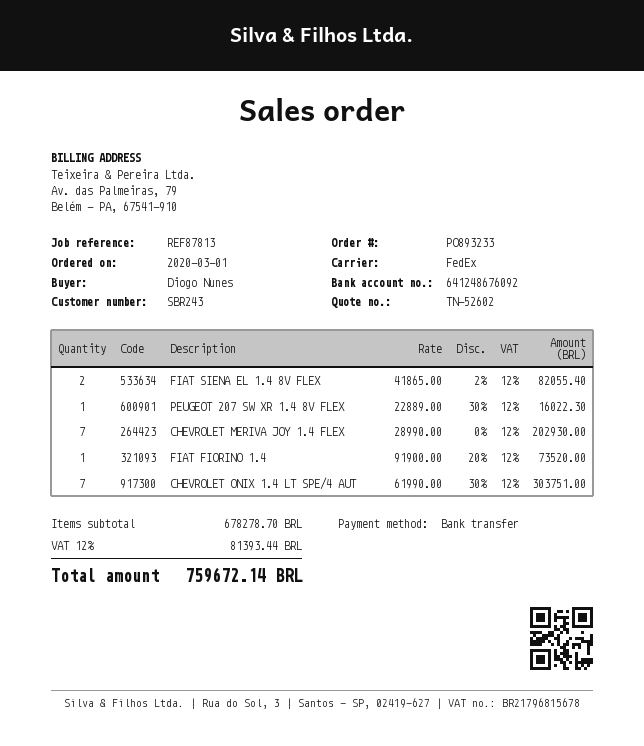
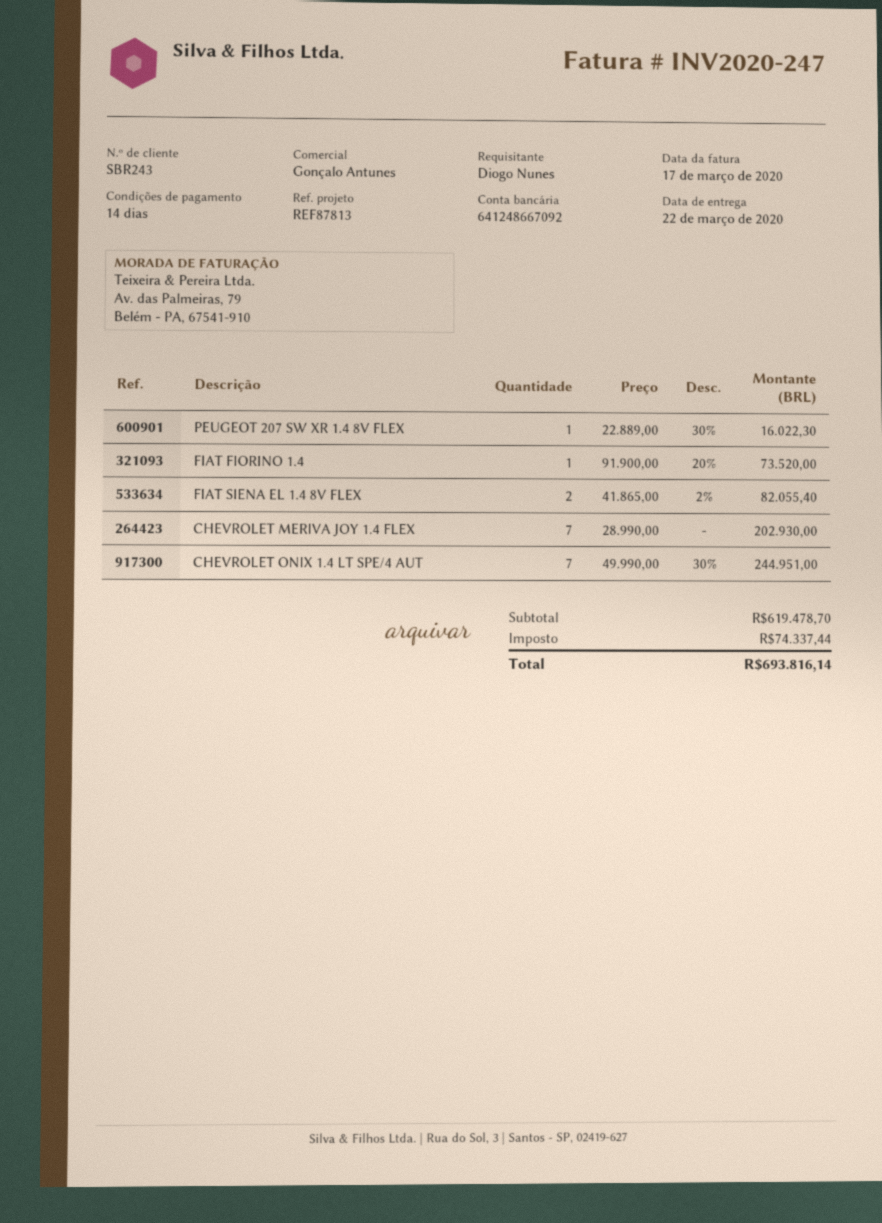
bank account: 641248676092 -> 641248667092
CHEVROLET ONIX 1.4 LT SPE/4 AUT: 7 x 61990.00 - 30% = 303751.00 -> 7 x 49990.00 - 30% = 244951.00
subtotal: 678278.70 -> 619478.70
tax: 81393.44 -> 74337.44
total: 759672.14 -> 693816.14

